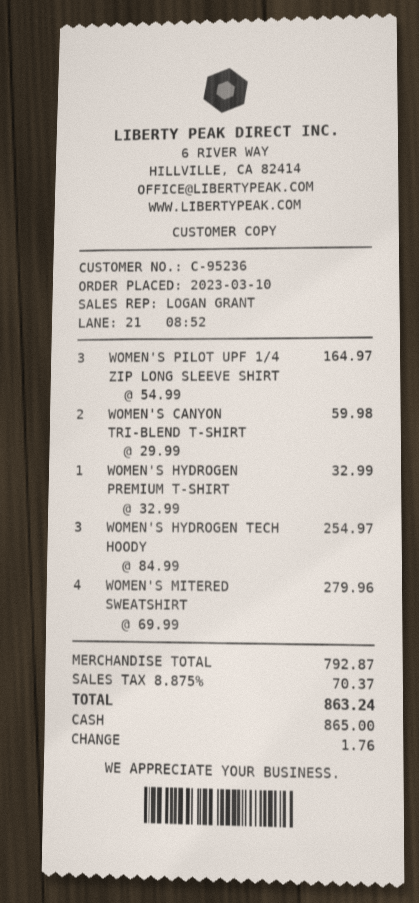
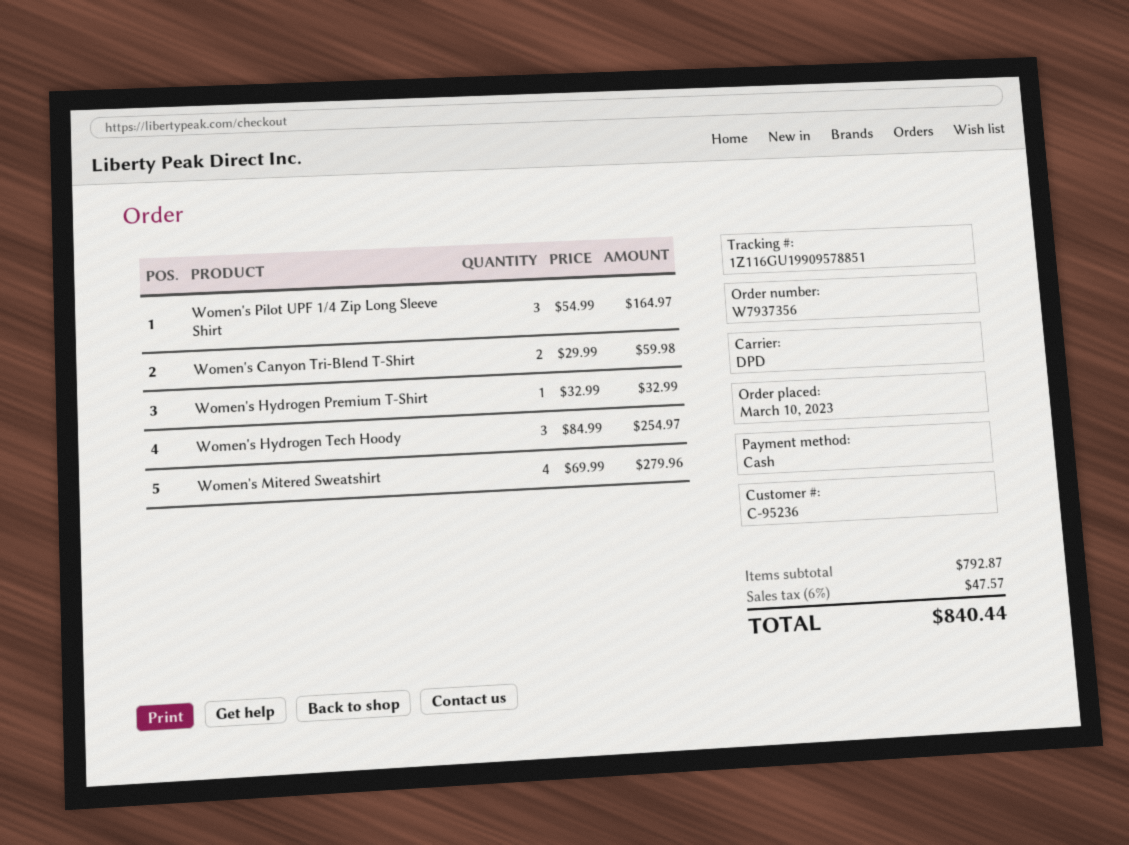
tax: 8.875% = 70.37 -> 6% = 47.57
total: 863.24 -> 840.44

